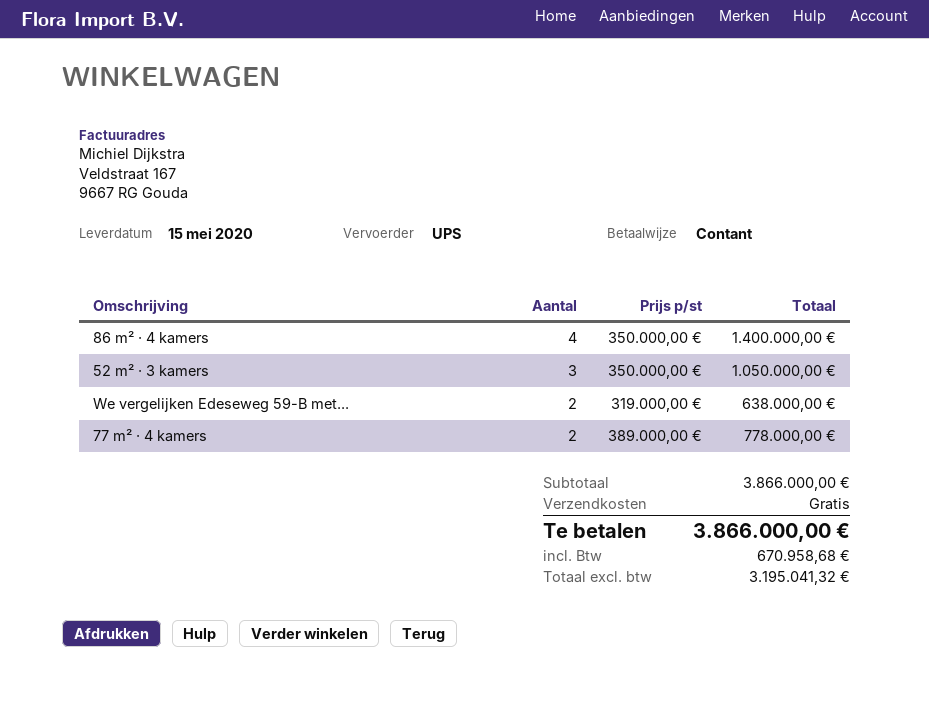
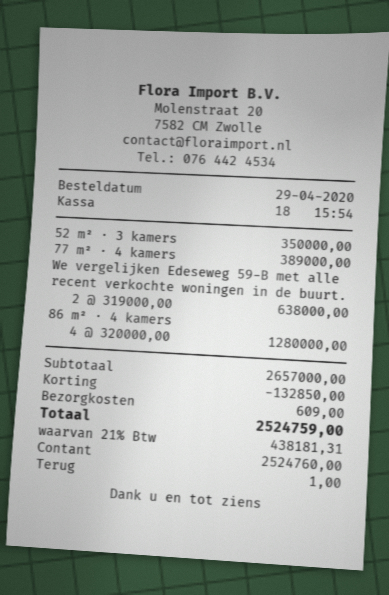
86 m² · 4 kamers: 4 x 350000.00 = 1400000.00 -> 4 x 320000.00 = 1280000.00
52 m² · 3 kamers: 3 x 350000.00 = 1050000.00 -> 1 x 350000.00 = 350000.00
77 m² · 4 kamers: 2 x 389000.00 = 778000.00 -> 1 x 389000.00 = 389000.00
subtotal: 3866000.00 -> 2657000.00
discount: none -> 132850.00
shipping: 0.00 -> 609.00
tax: 670958.68 -> 438181.31
total: 3866000.00 -> 2524759.00

